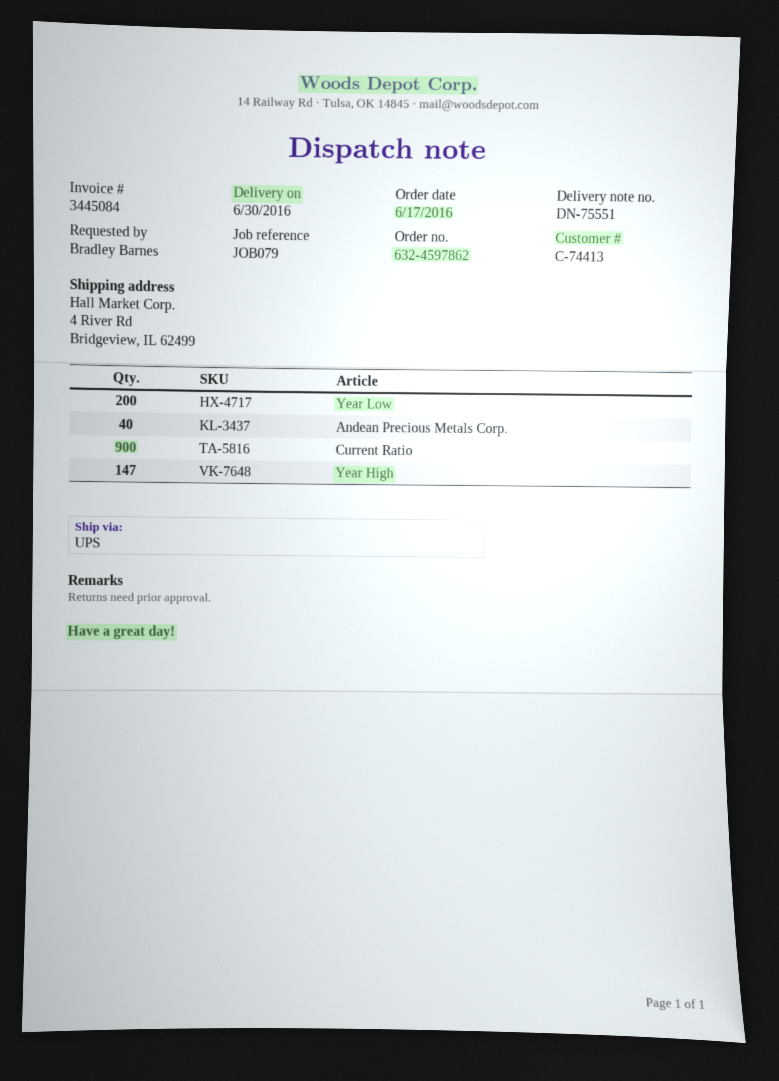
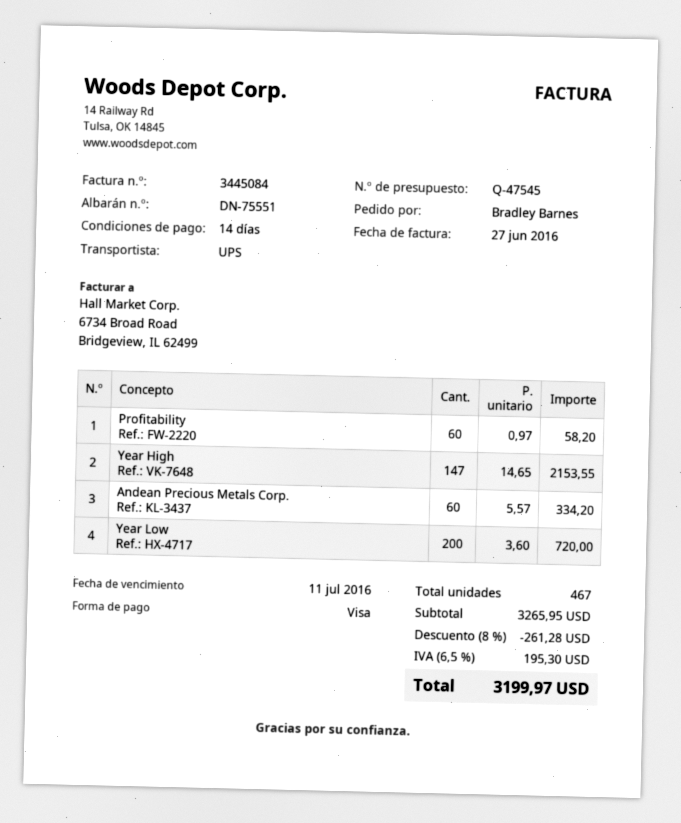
Andean Precious Metals Corp.: 40 -> 60
Current Ratio: 900 -> none
Profitability: none -> 60

